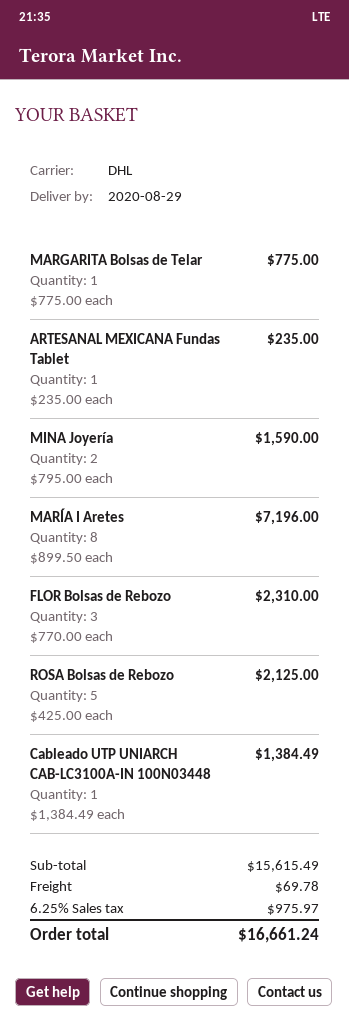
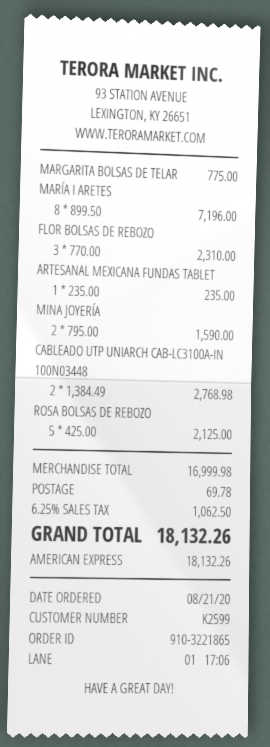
Cableado UTP UNIARCH CAB-LC3100A-IN 100N03448: 1 x 1384.49 = 1384.49 -> 2 x 1384.49 = 2768.98
subtotal: 15615.49 -> 16999.98
tax: 6.25% = 975.97 -> 6.25% = 1062.50
total: 16661.24 -> 18132.26

